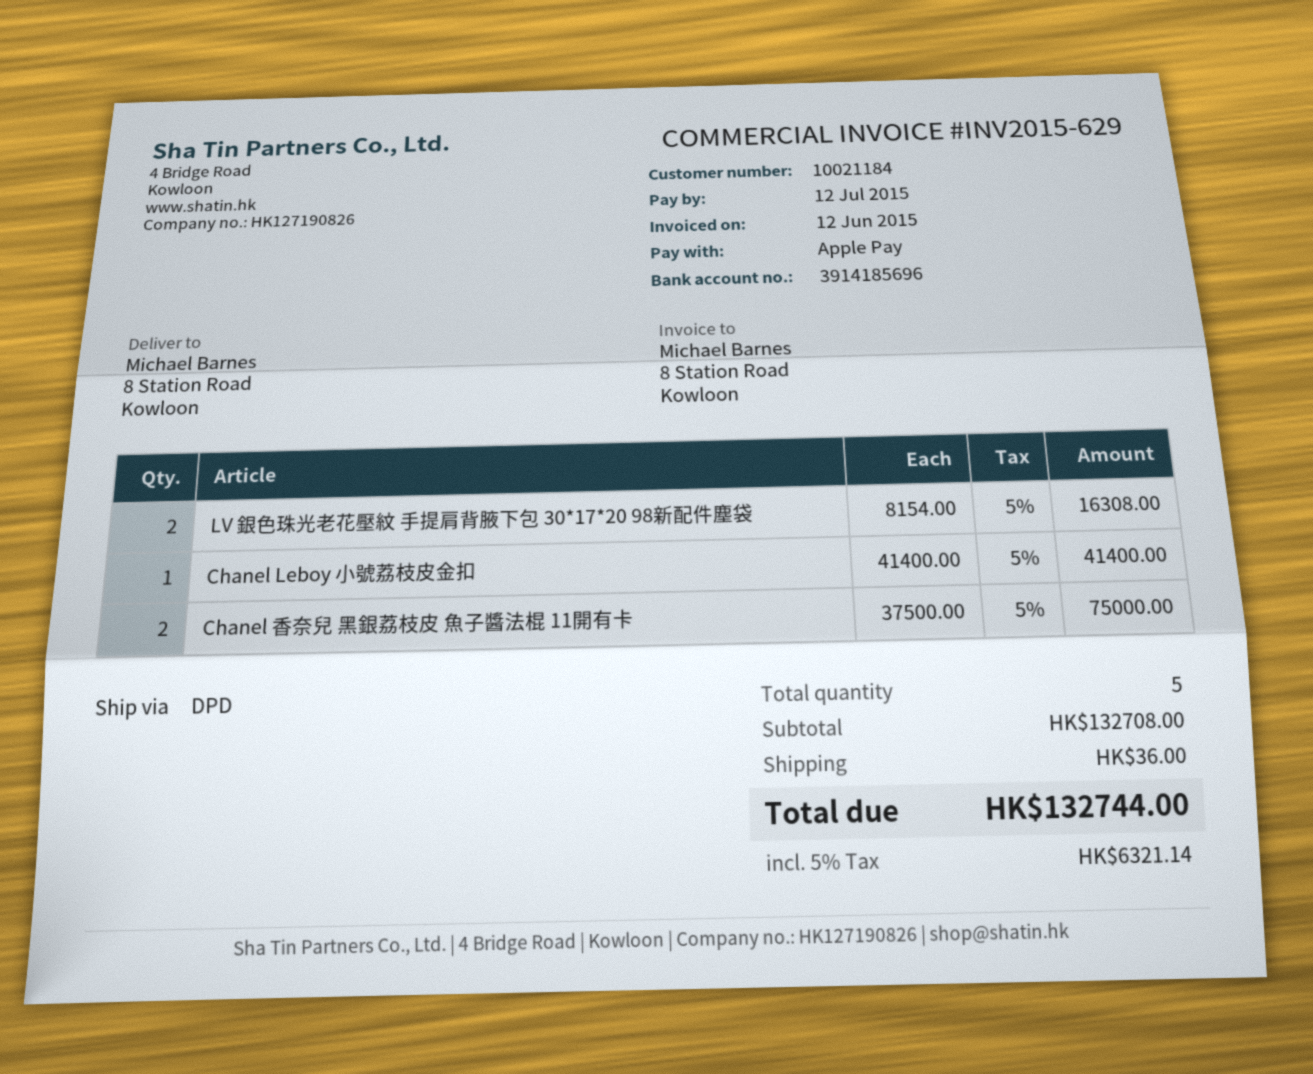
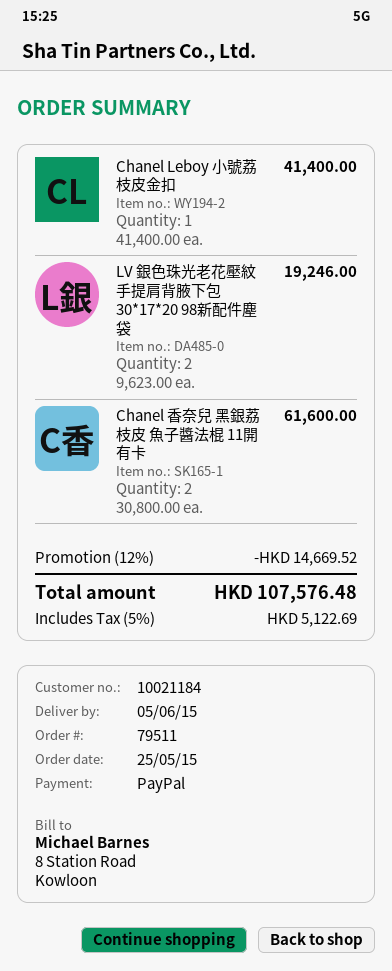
payment method: Apple Pay -> PayPal
LV 銀色珠光老花壓紋 手提肩背腋下包 30*17*20 98新配件塵袋: 2 x 8154.00 = 16308.00 -> 2 x 9623.00 = 19246.00
Chanel 香奈兒 黑銀荔枝皮 魚子醬法棍 11開有卡: 2 x 37500.00 = 75000.00 -> 2 x 30800.00 = 61600.00
discount: none -> 12% = 14669.52
shipping: 36.00 -> none
tax: 5% = 6321.14 -> 5% = 5122.69
total: 132744.00 -> 107576.48

